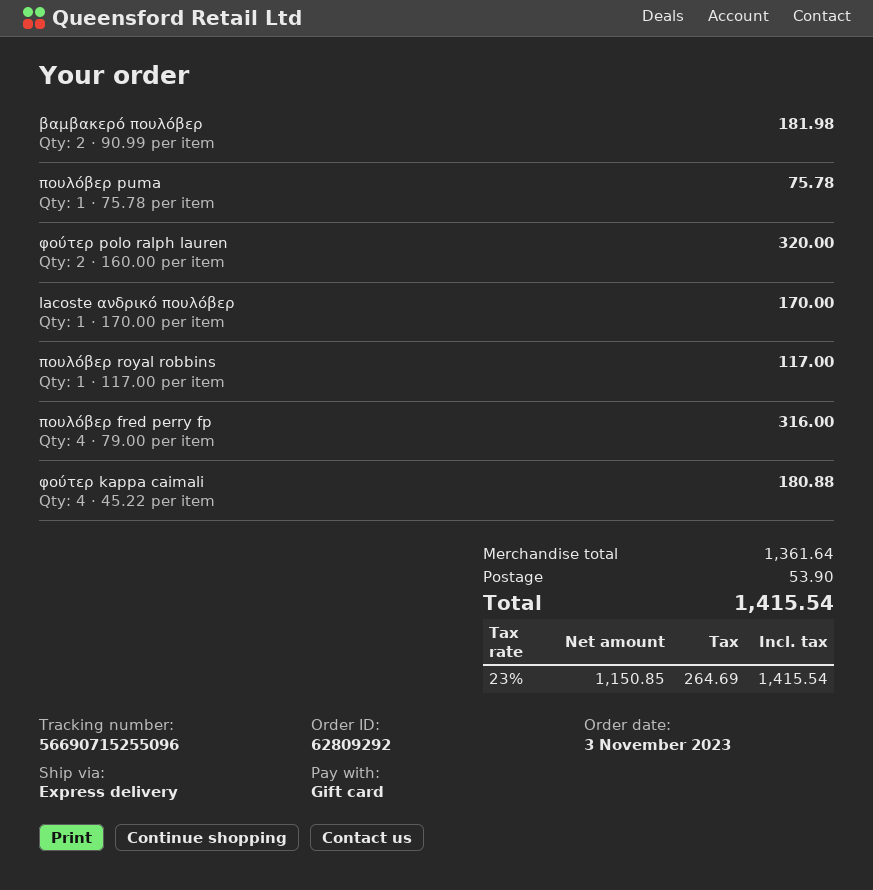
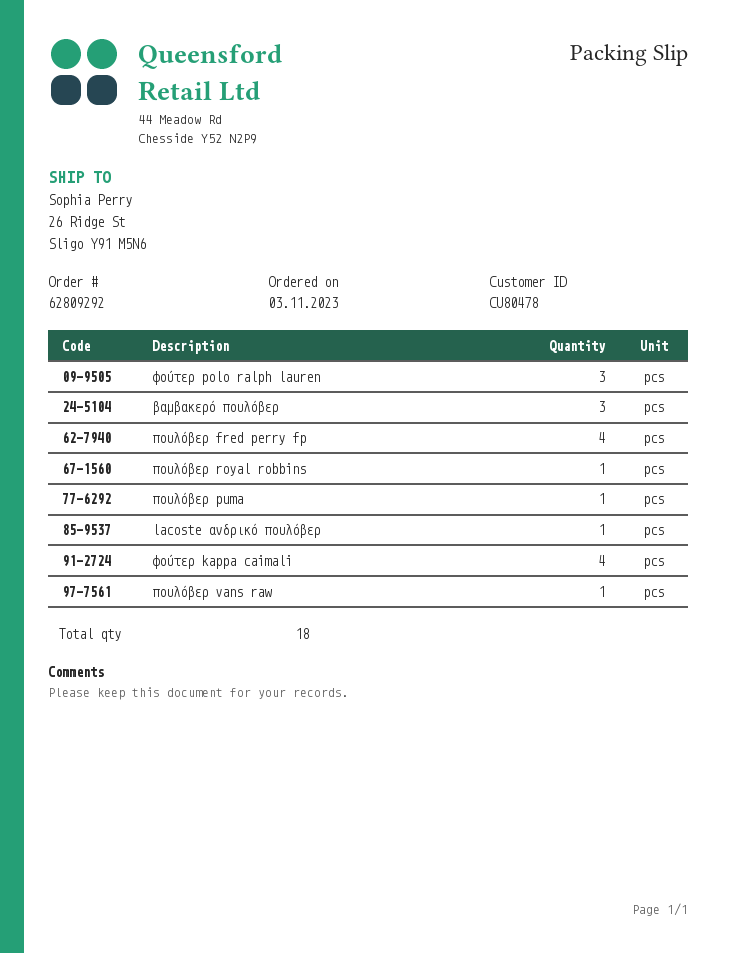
βαμβακερό πουλόβερ: 2 -> 3
φούτερ polo ralph lauren: 2 -> 3
πουλόβερ vans raw: none -> 1

